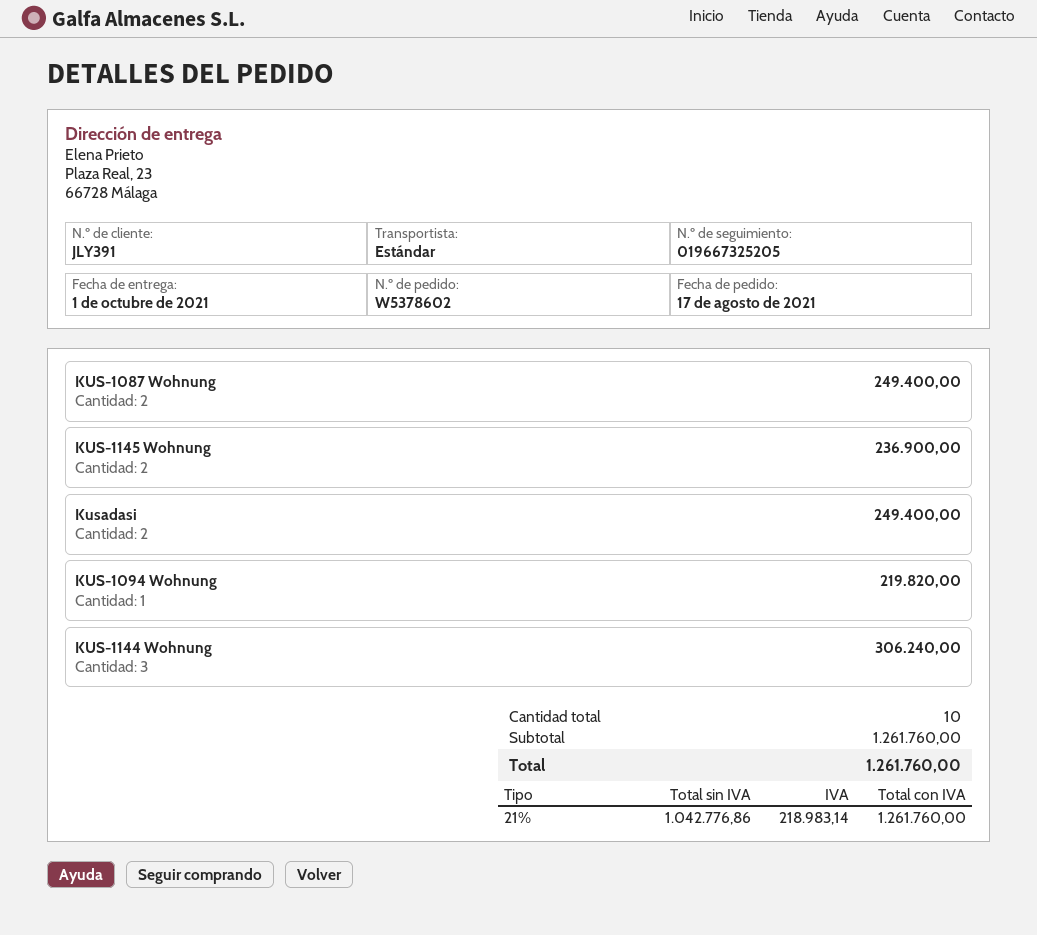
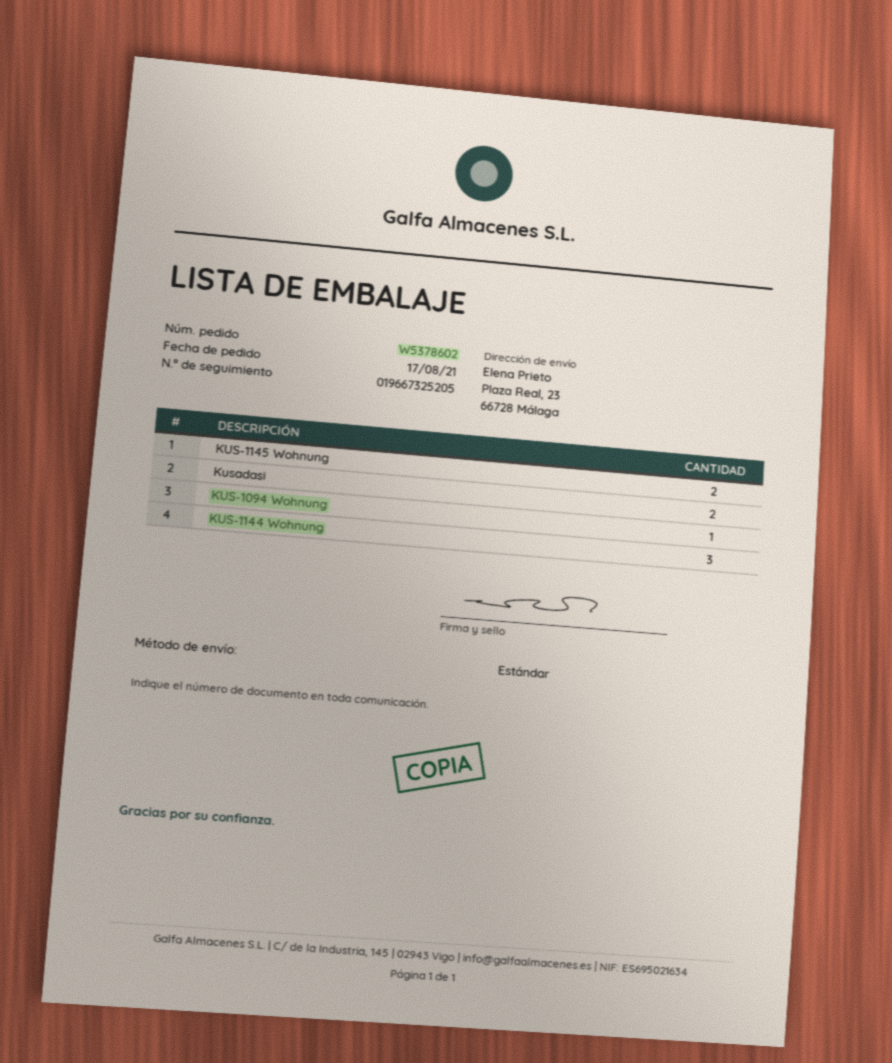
KUS-1087 Wohnung: 2 -> none

